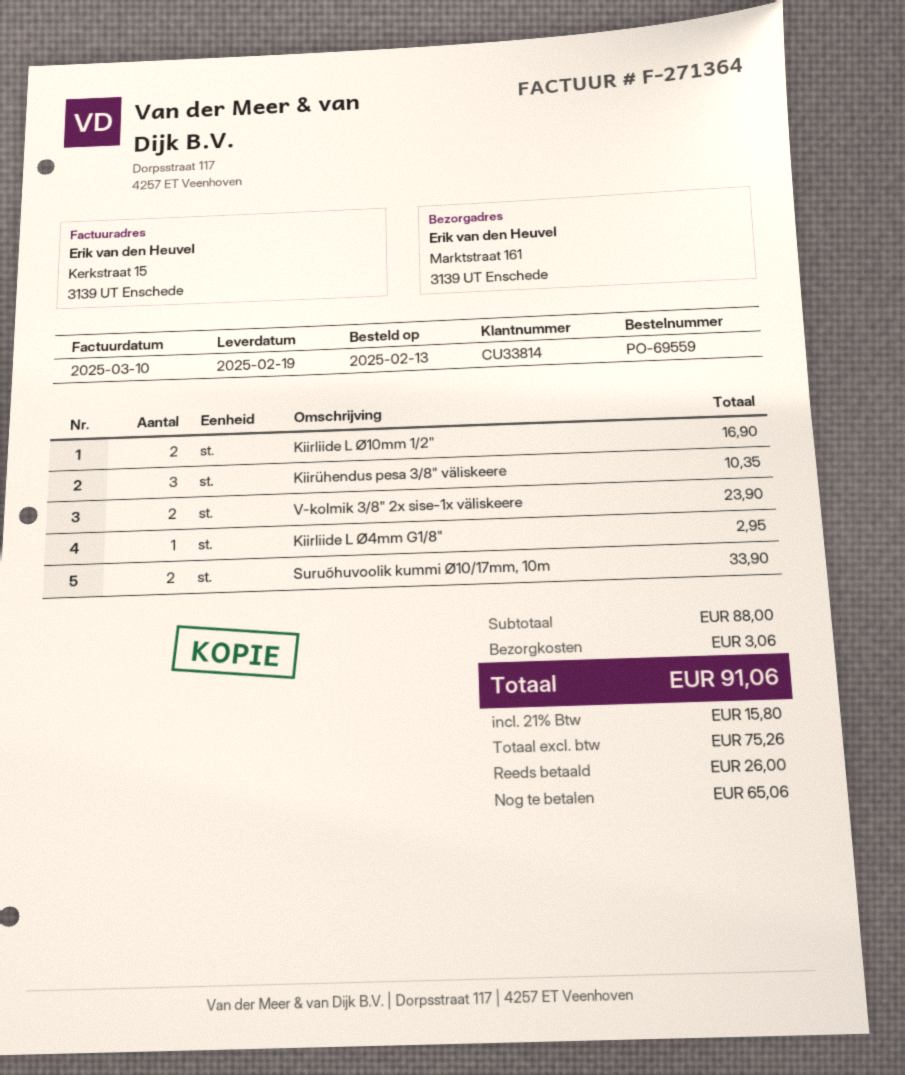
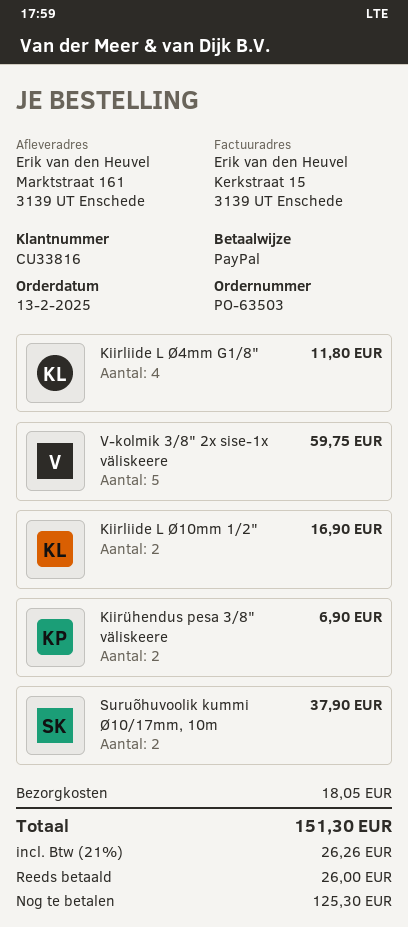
order number: PO-69559 -> PO-63503
customer number: CU33814 -> CU33816
Kiirühendus pesa 3/8" väliskeere: 3 for 10.35 -> 2 for 6.90
V-kolmik 3/8" 2x sise-1x väliskeere: 2 for 23.90 -> 5 for 59.75
Kiirliide L Ø4mm G1/8": 1 for 2.95 -> 4 for 11.80
Suruõhuvoolik kummi Ø10/17mm, 10m: 2 for 33.90 -> 2 for 37.90
shipping: 3.06 -> 18.05
tax: 21% = 15.80 -> 21% = 26.26
total: 91.06 -> 151.30
balance: 65.06 -> 125.30

